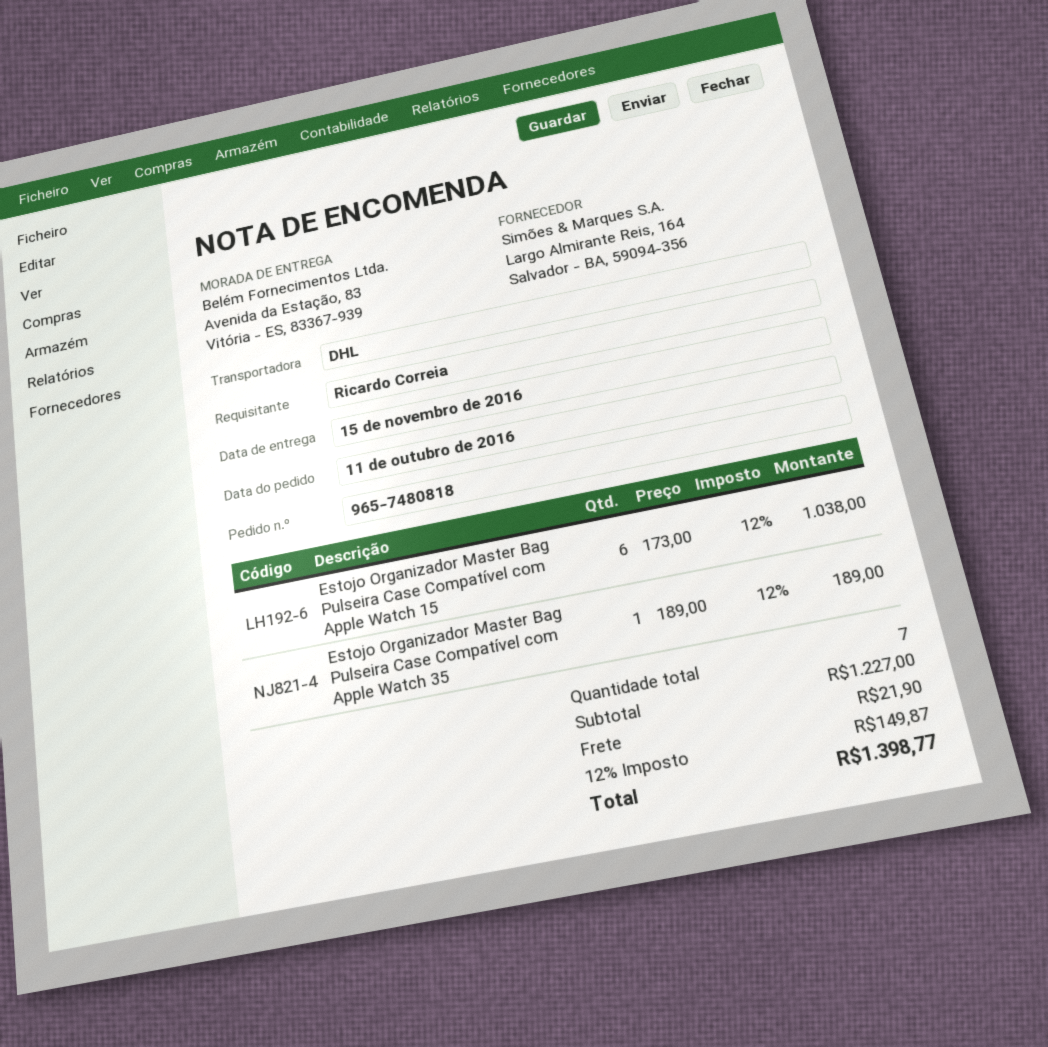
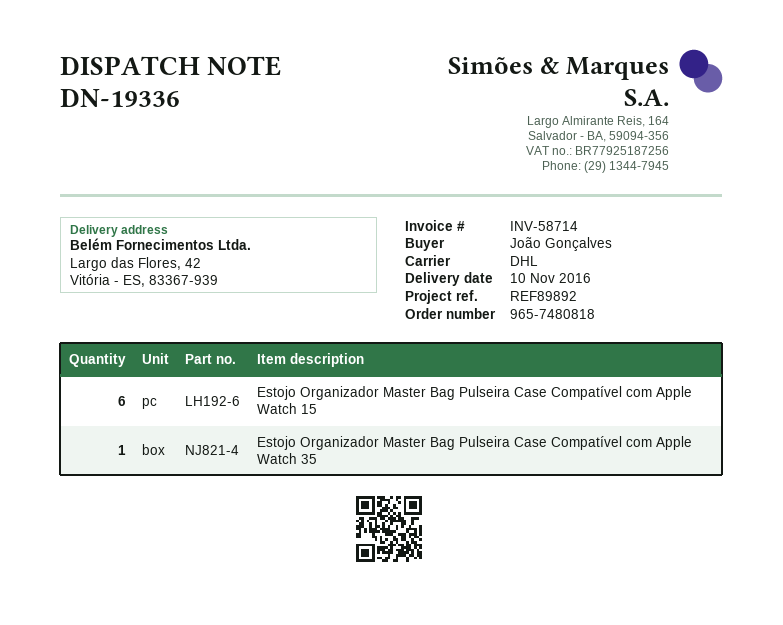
delivery date: 2016-11-15 -> 2016-11-10
ordered by: Ricardo Correia -> João Gonçalves
ship to: Avenida da Estação, 83, Vitória - ES, 83367-939 -> Largo das Flores, 42, Vitória - ES, 83367-939

